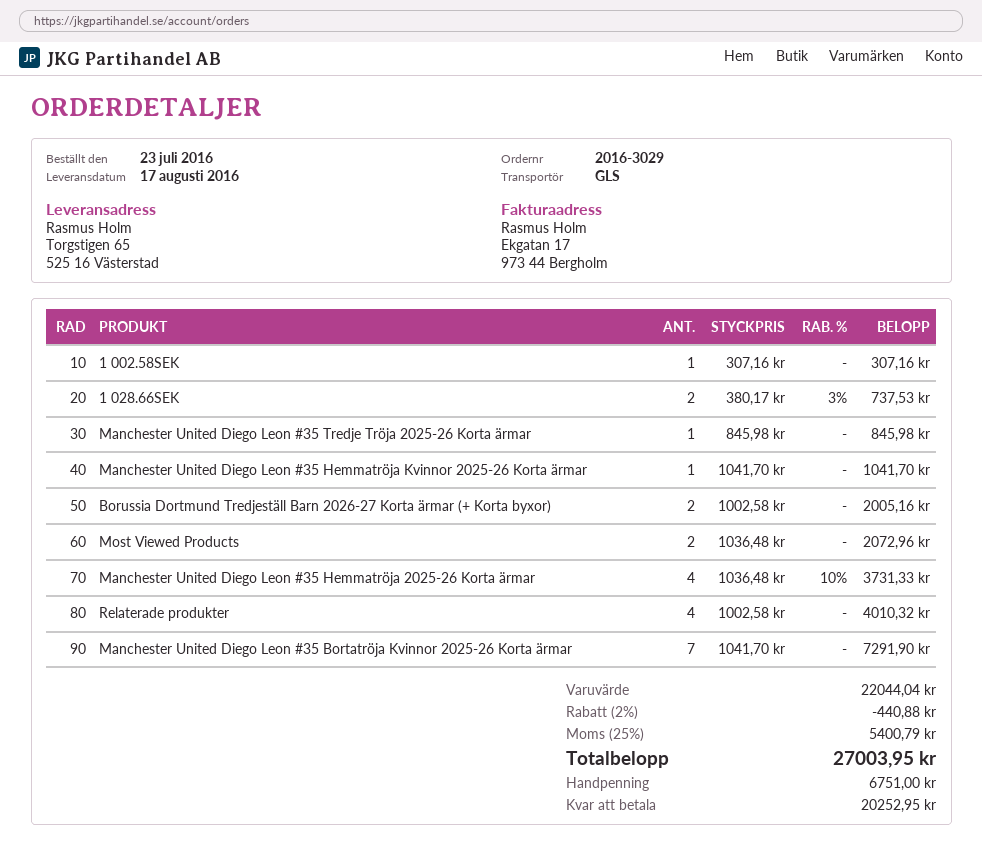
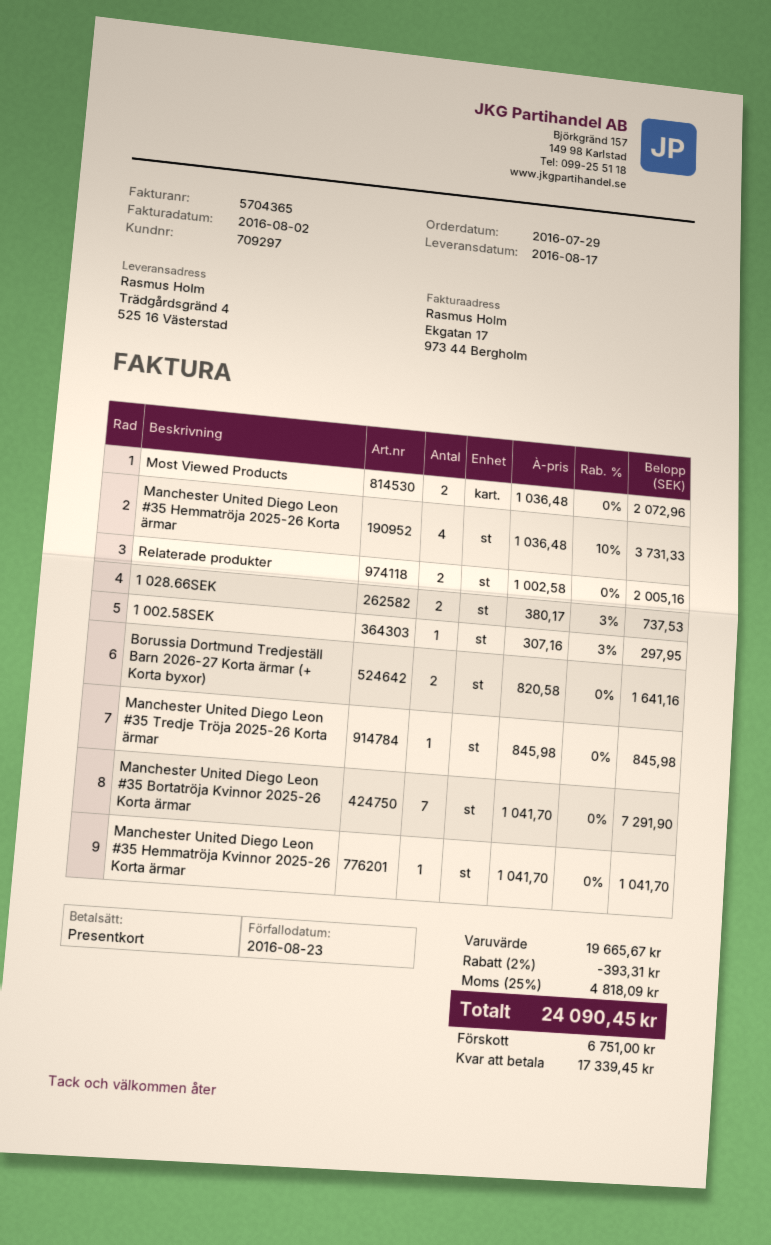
order date: 2016-07-23 -> 2016-07-29
ship to: Torgstigen 65, 525 16 Västerstad -> Trädgårdsgränd 4, 525 16 Västerstad
1 002.58SEK: 1 x 307.16 = 307.16 -> 1 x 307.16 - 3% = 297.95
Borussia Dortmund Tredjeställ Barn 2026-27 Korta ärmar (+ Korta byxor): 2 x 1002.58 = 2005.16 -> 2 x 820.58 = 1641.16
Relaterade produkter: 4 x 1002.58 = 4010.32 -> 2 x 1002.58 = 2005.16
subtotal: 22044.04 -> 19665.67
discount: 2% = 440.88 -> 2% = 393.31
tax: 25% = 5400.79 -> 25% = 4818.09
total: 27003.95 -> 24090.45
balance: 20252.95 -> 17339.45

